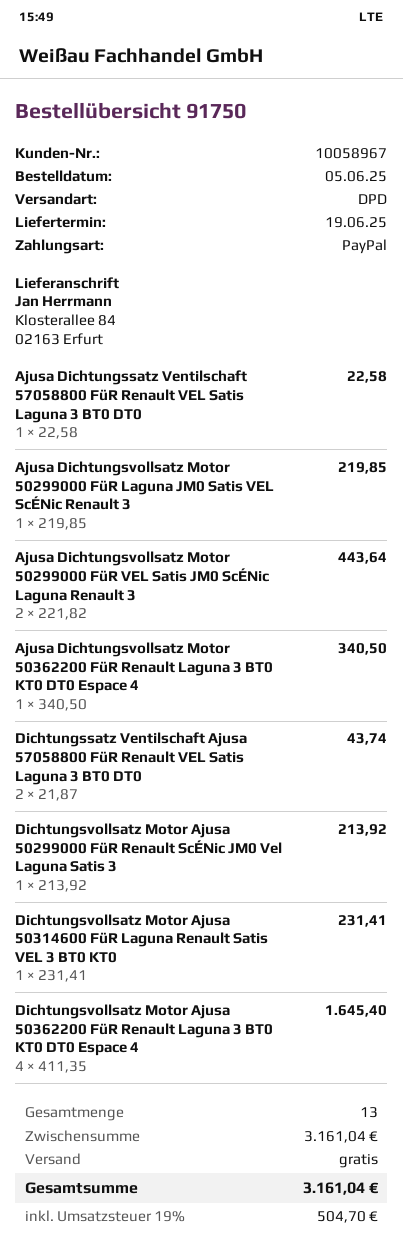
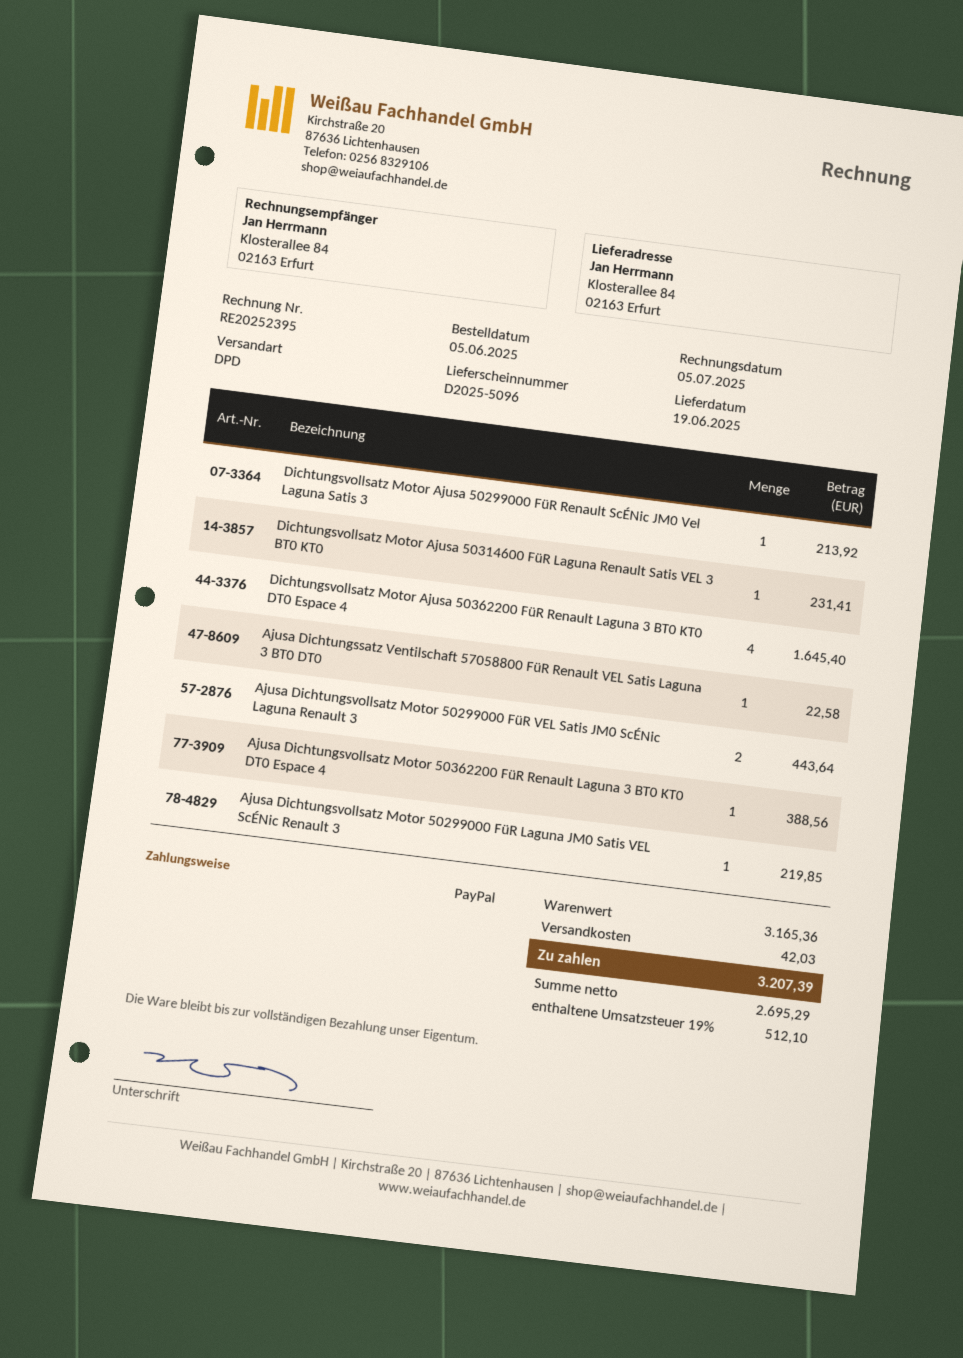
Ajusa Dichtungsvollsatz Motor 50362200 FüR Renault Laguna 3 BT0 KT0 DT0 Espace 4: 1 for 340.50 -> 1 for 388.56
Dichtungssatz Ventilschaft Ajusa 57058800 FüR Renault VEL Satis Laguna 3 BT0 DT0: 2 for 43.74 -> none
subtotal: 3161.04 -> 3165.36
shipping: 0.00 -> 42.03
tax: 19% = 504.70 -> 19% = 512.10
total: 3161.04 -> 3207.39

